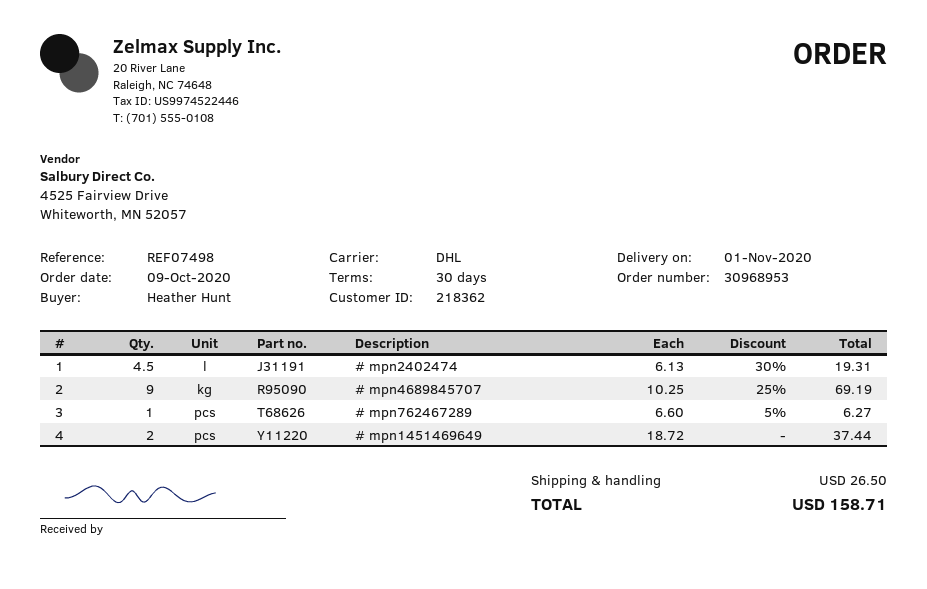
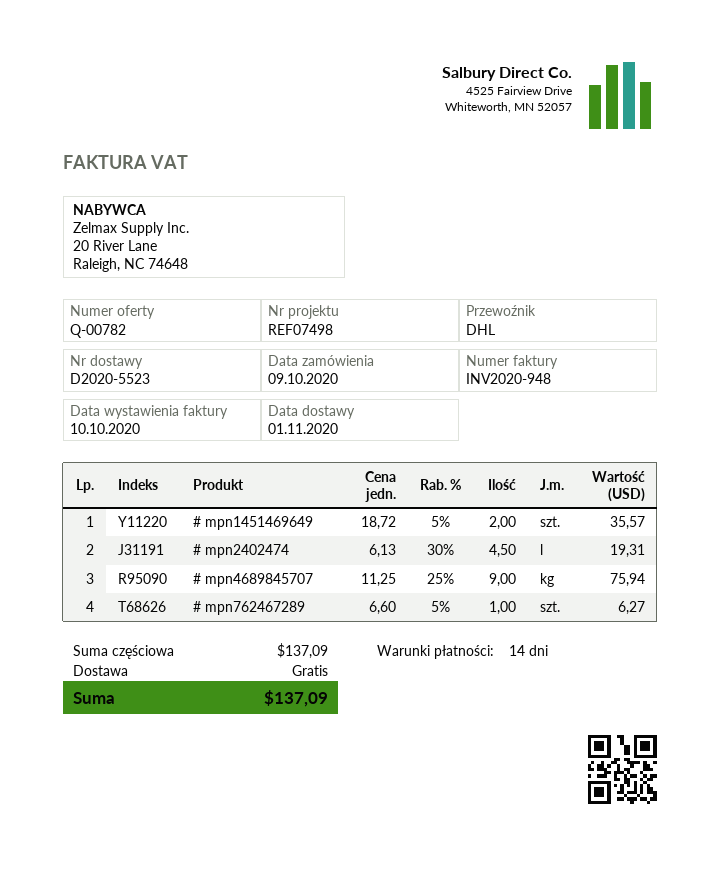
payment terms: 30 days -> 14 days
# mpn4689845707: 9 x 10.25 - 25% = 69.19 -> 9 x 11.25 - 25% = 75.94
# mpn1451469649: 2 x 18.72 = 37.44 -> 2 x 18.72 - 5% = 35.57
shipping: 26.50 -> 0.00
total: 158.71 -> 137.09

